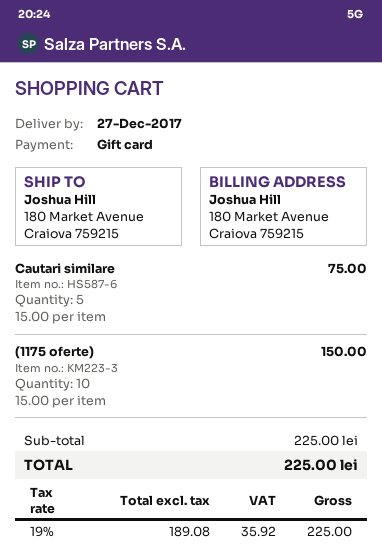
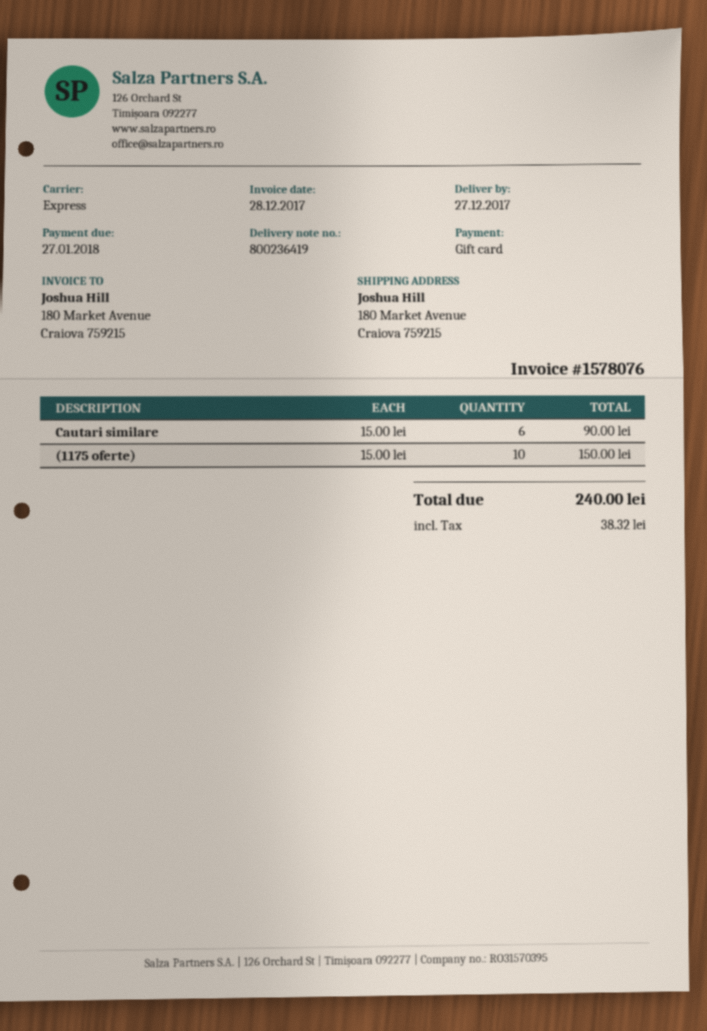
Cautari similare: 5 x 15.00 = 75.00 -> 6 x 15.00 = 90.00
tax: 35.92 -> 38.32
total: 225.00 -> 240.00

